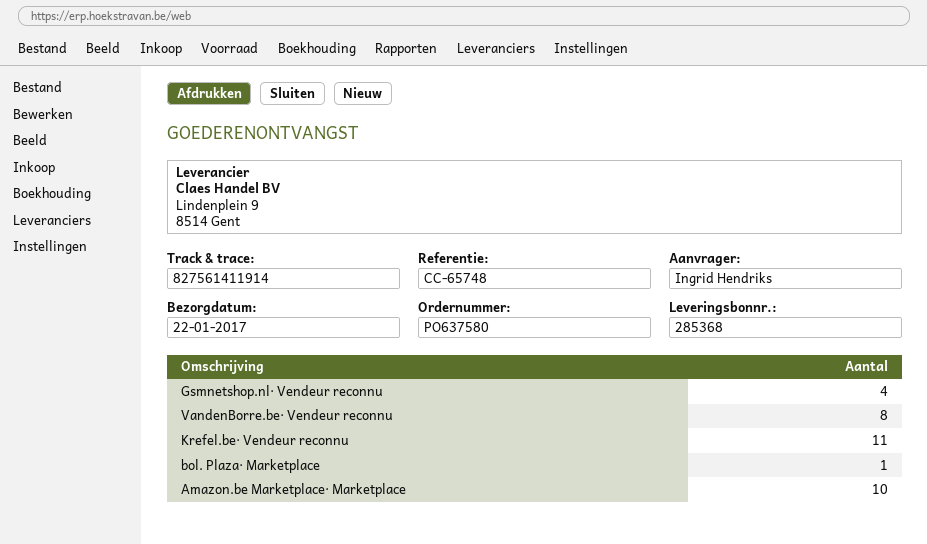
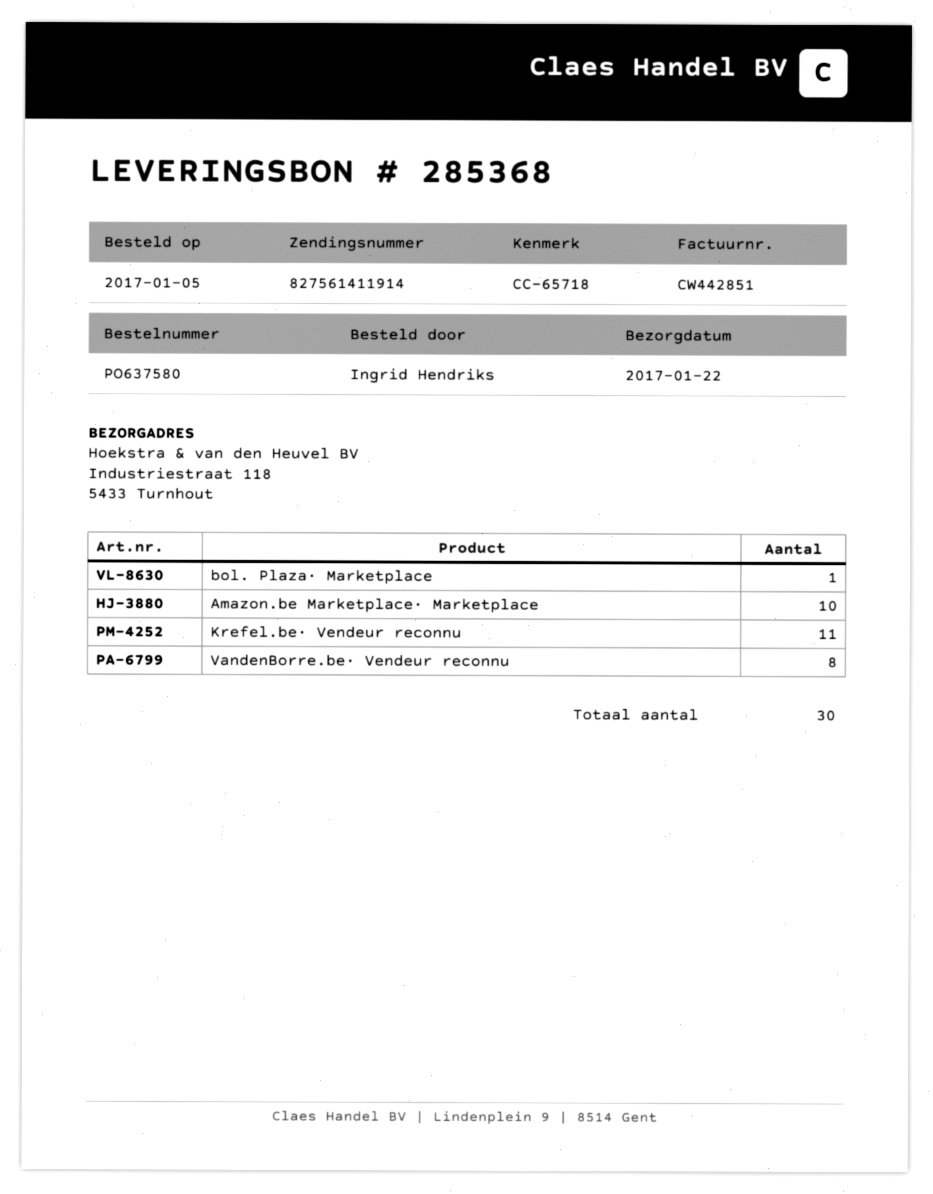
reference: CC-65748 -> CC-65718
Gsmnetshop.nl· Vendeur reconnu: 4 -> none

